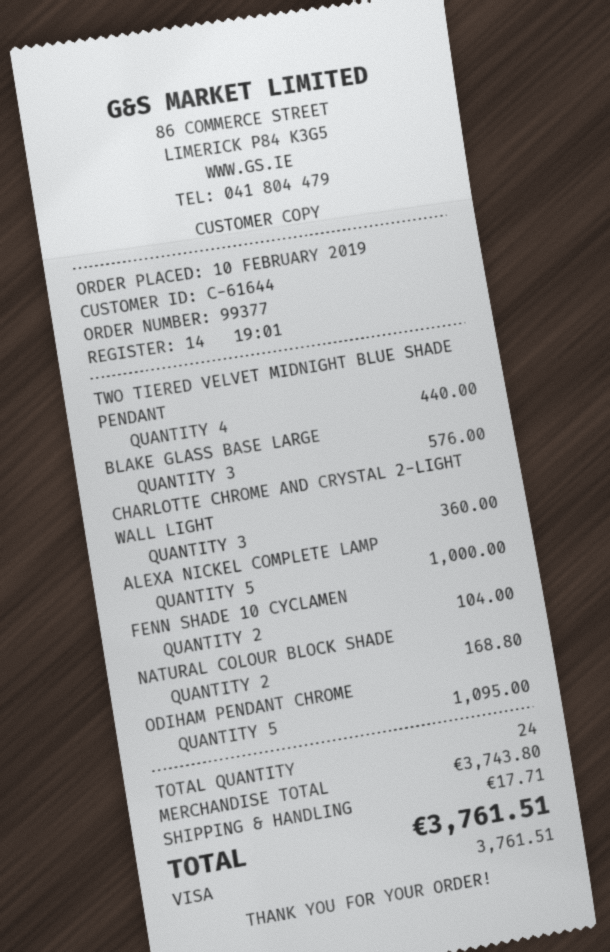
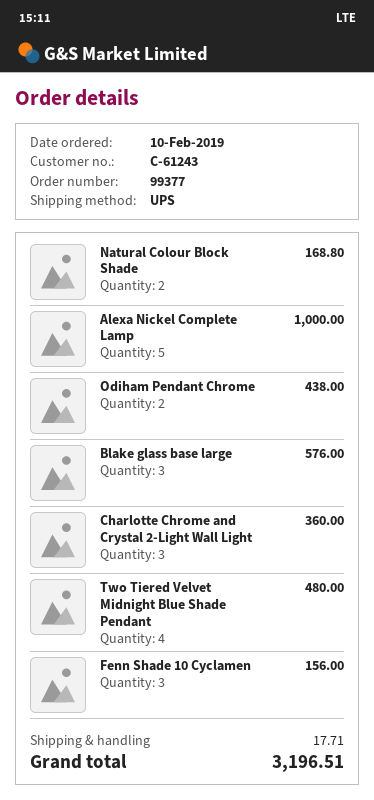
customer number: C-61644 -> C-61243
TWO TIERED VELVET MIDNIGHT BLUE SHADE PENDANT: 4 for 440.00 -> 4 for 480.00
FENN SHADE 10 CYCLAMEN: 2 for 104.00 -> 3 for 156.00
ODIHAM PENDANT CHROME: 5 for 1095.00 -> 2 for 438.00
total: 3761.51 -> 3196.51

